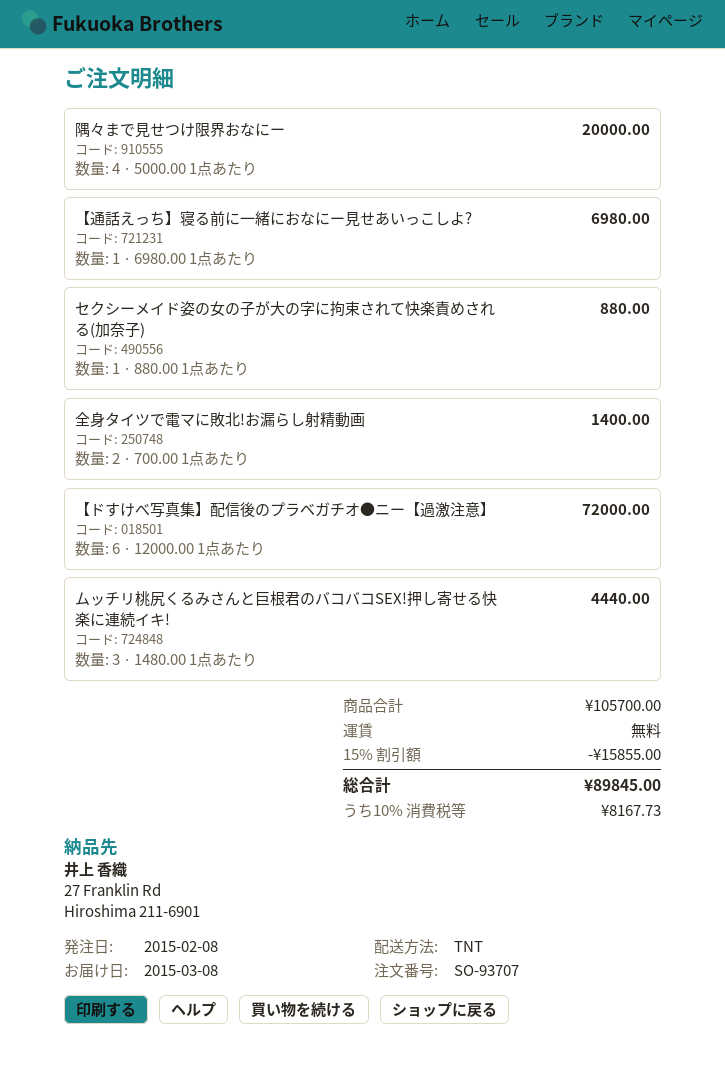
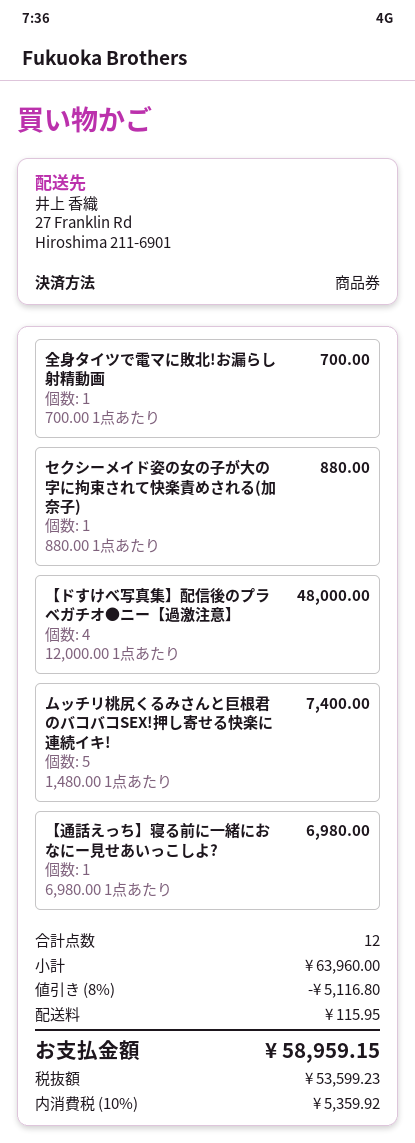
隅々まで見せつけ限界おなにー: 4 x 5000.00 = 20000.00 -> none
全身タイツで電マに敗北!お漏らし射精動画: 2 x 700.00 = 1400.00 -> 1 x 700.00 = 700.00
【ドすけべ写真集】配信後のプラベガチオ●ニー【過激注意】: 6 x 12000.00 = 72000.00 -> 4 x 12000.00 = 48000.00
ムッチリ桃尻くるみさんと巨根君のバコバコSEX!押し寄せる快楽に連続イキ!: 3 x 1480.00 = 4440.00 -> 5 x 1480.00 = 7400.00
subtotal: 105700.00 -> 63960.00
discount: 15% = 15855.00 -> 8% = 5116.80
shipping: 0.00 -> 115.95
tax: 10% = 8167.73 -> 10% = 5359.92
total: 89845.00 -> 58959.15

